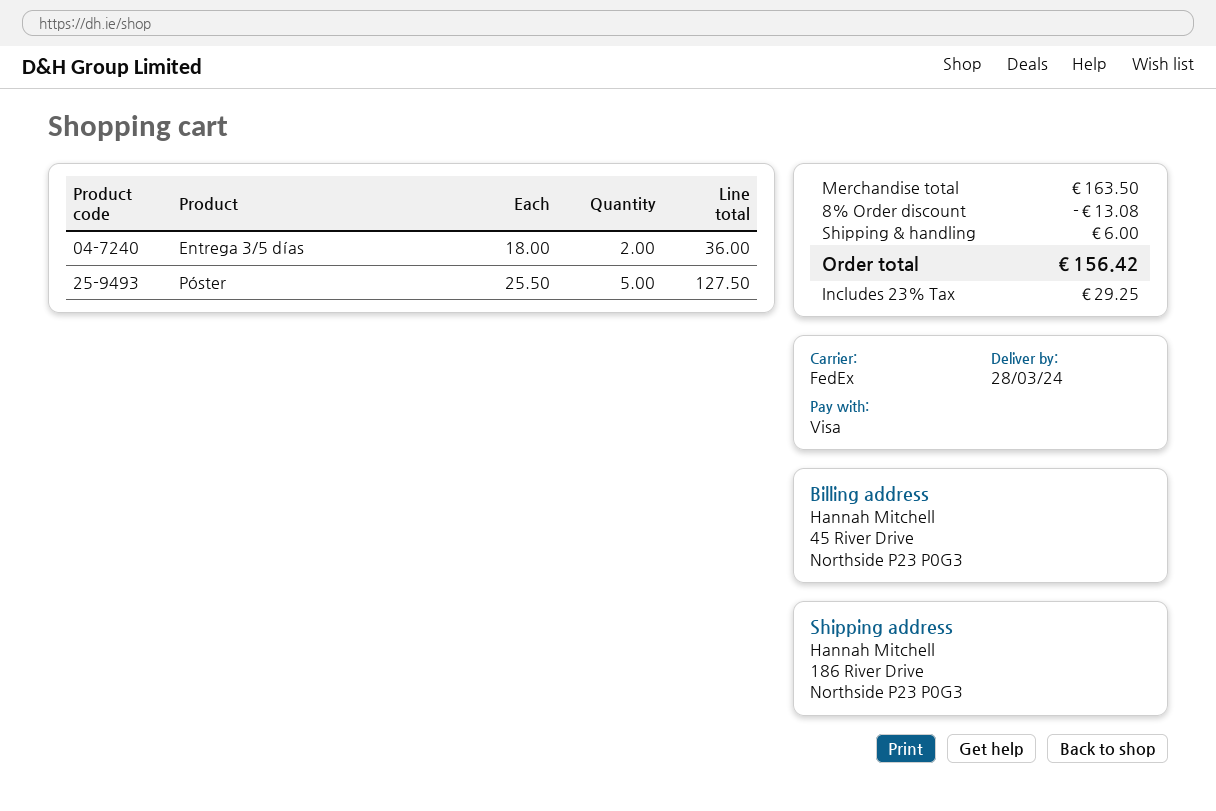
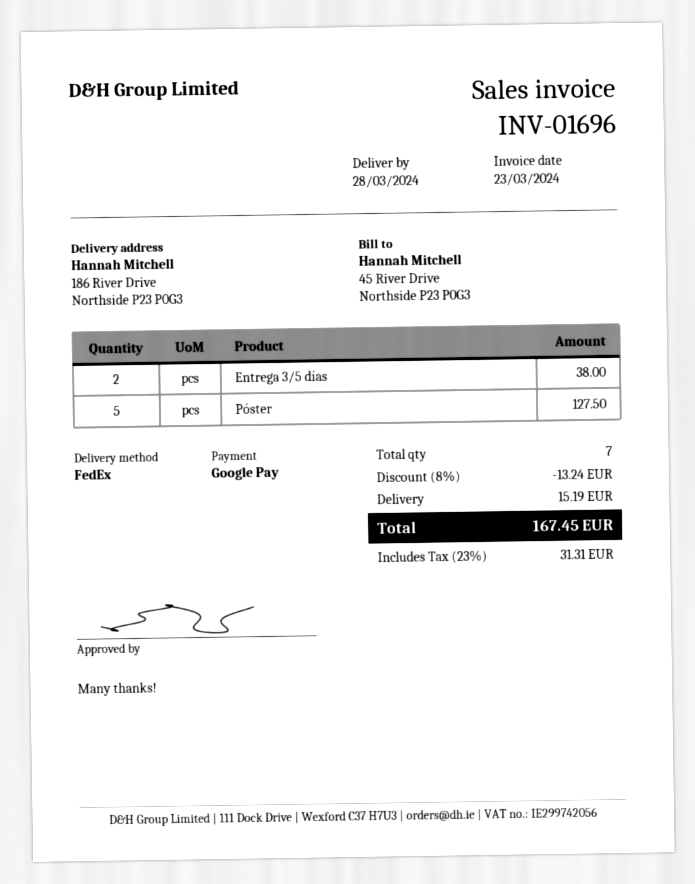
payment method: Visa -> Google Pay
Entrega 3/5 días: 2 for 36.00 -> 2 for 38.00
discount: 8% = 13.08 -> 8% = 13.24
shipping: 6.00 -> 15.19
tax: 23% = 29.25 -> 23% = 31.31
total: 156.42 -> 167.45

